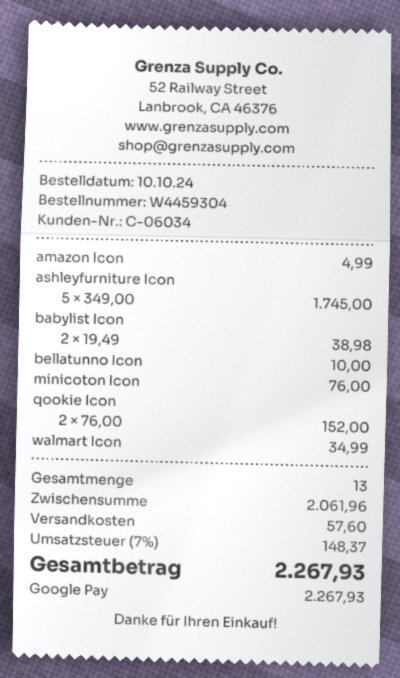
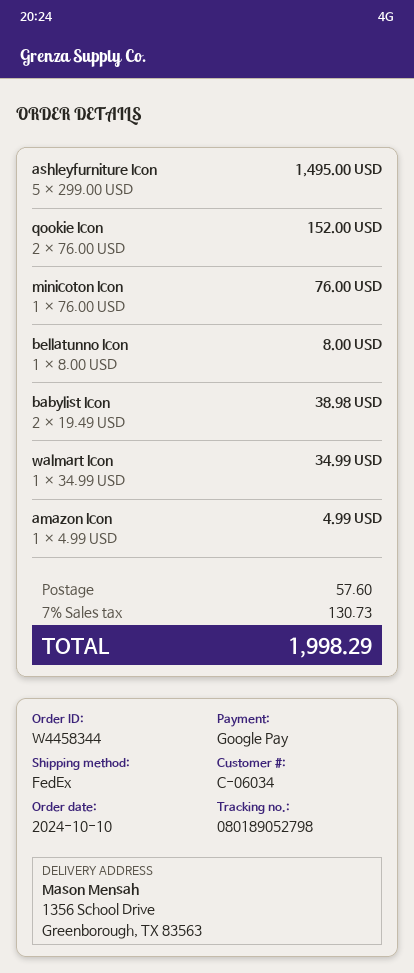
order number: W4459304 -> W4458344
ashleyfurniture Icon: 5 x 349.00 = 1745.00 -> 5 x 299.00 = 1495.00
bellatunno Icon: 1 x 10.00 = 10.00 -> 1 x 8.00 = 8.00
tax: 7% = 148.37 -> 7% = 130.73
total: 2267.93 -> 1998.29

